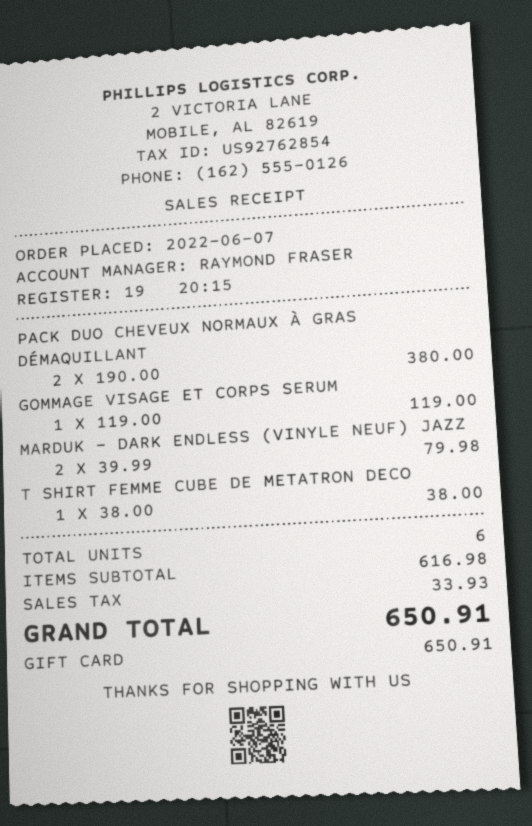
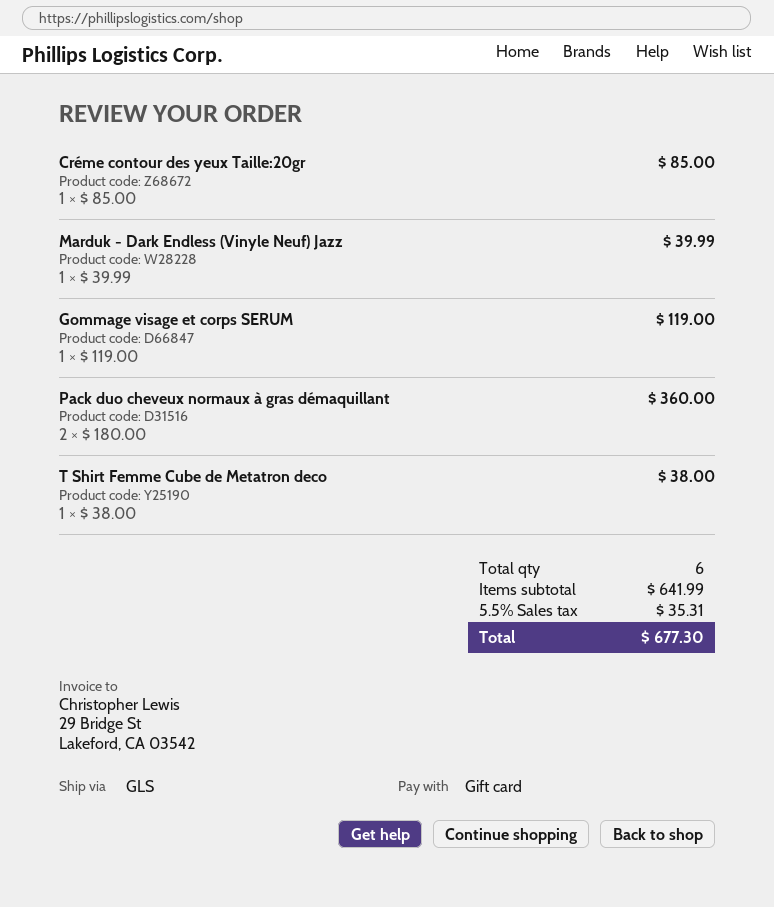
PACK DUO CHEVEUX NORMAUX À GRAS DÉMAQUILLANT: 2 x 190.00 = 380.00 -> 2 x 180.00 = 360.00
MARDUK - DARK ENDLESS (VINYLE NEUF) JAZZ: 2 x 39.99 = 79.98 -> 1 x 39.99 = 39.99
Créme contour des yeux Taille:20gr: none -> 1 x 85.00 = 85.00
subtotal: 616.98 -> 641.99
tax: 33.93 -> 35.31
total: 650.91 -> 677.30

